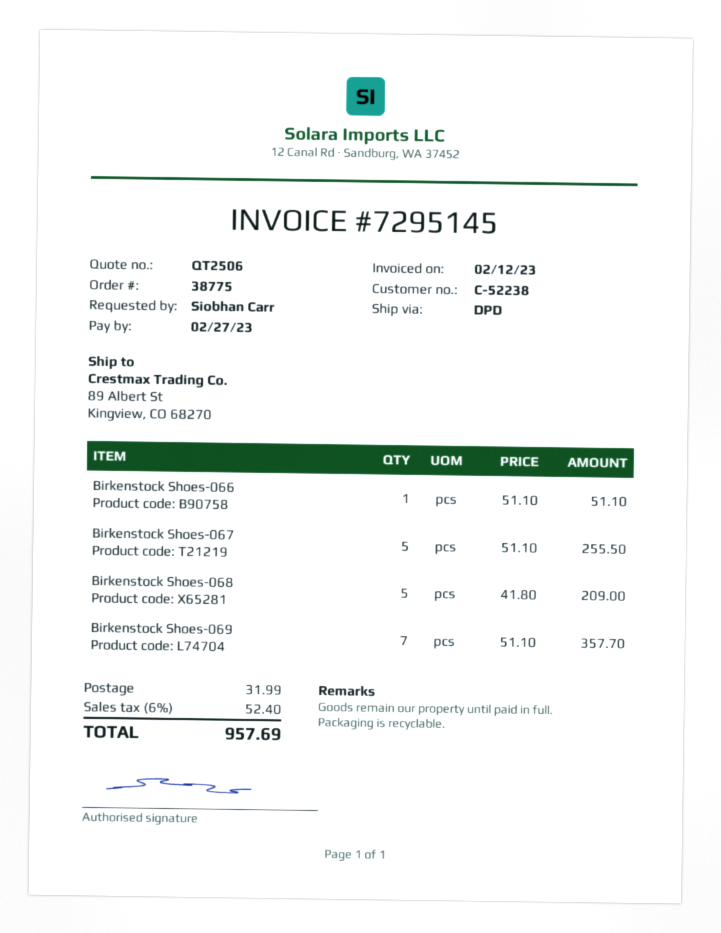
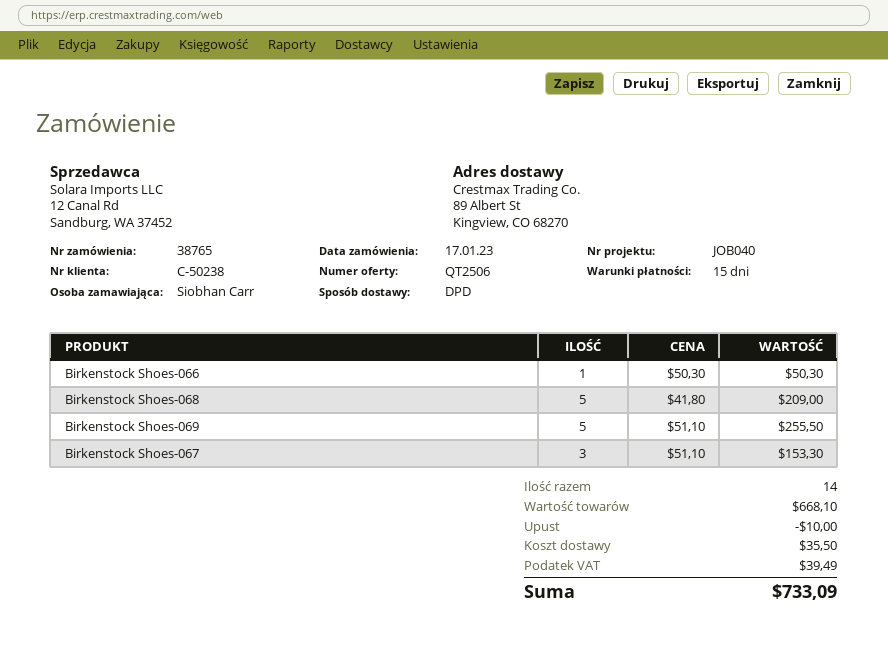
order number: 38775 -> 38765
customer number: C-52238 -> C-50238
Birkenstock Shoes-066: 1 x 51.10 = 51.10 -> 1 x 50.30 = 50.30
Birkenstock Shoes-067: 5 x 51.10 = 255.50 -> 3 x 51.10 = 153.30
Birkenstock Shoes-069: 7 x 51.10 = 357.70 -> 5 x 51.10 = 255.50
discount: none -> 10.00
shipping: 31.99 -> 35.50
tax: 52.40 -> 39.49
total: 957.69 -> 733.09

